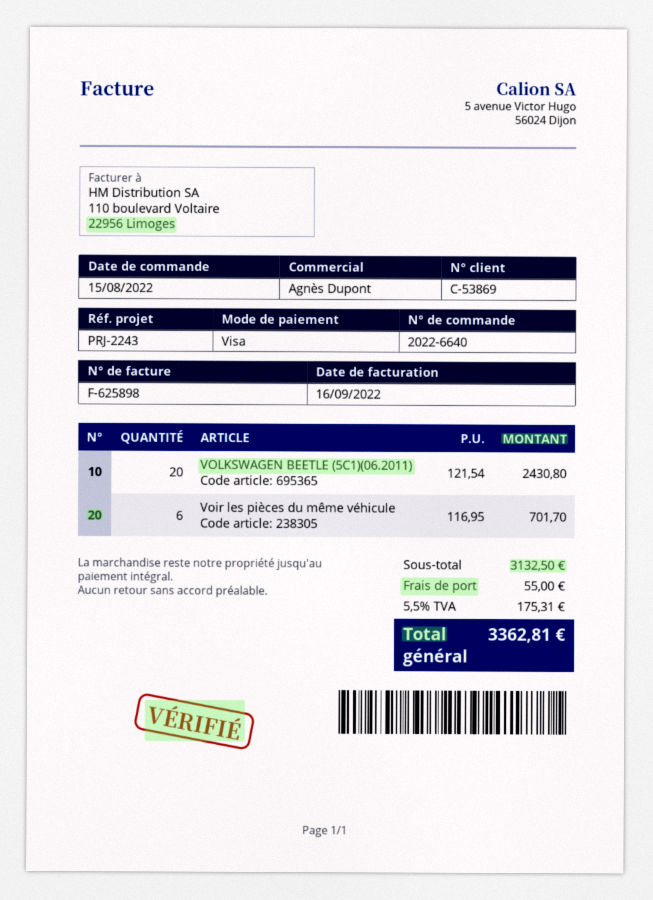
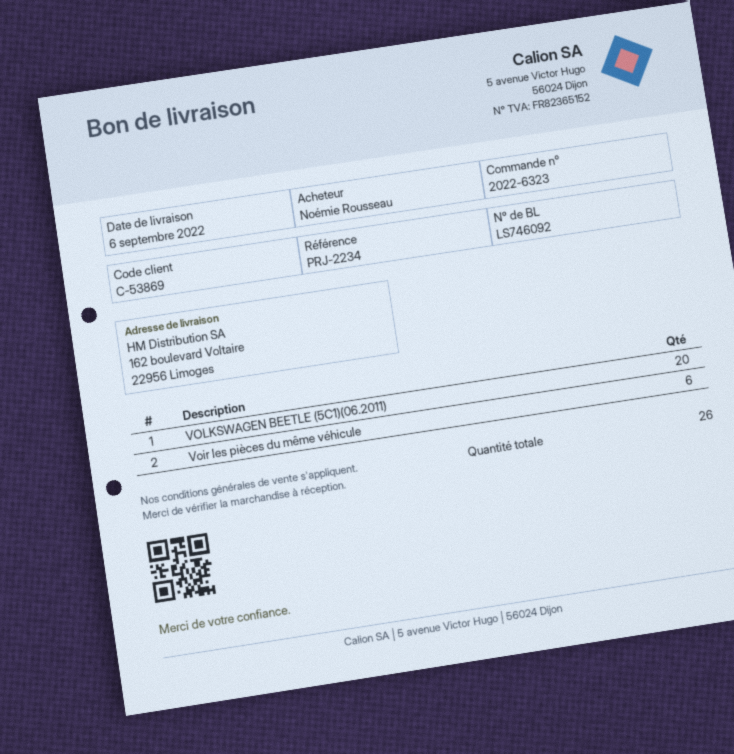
order number: 2022-6640 -> 2022-6323
reference: PRJ-2243 -> PRJ-2234

